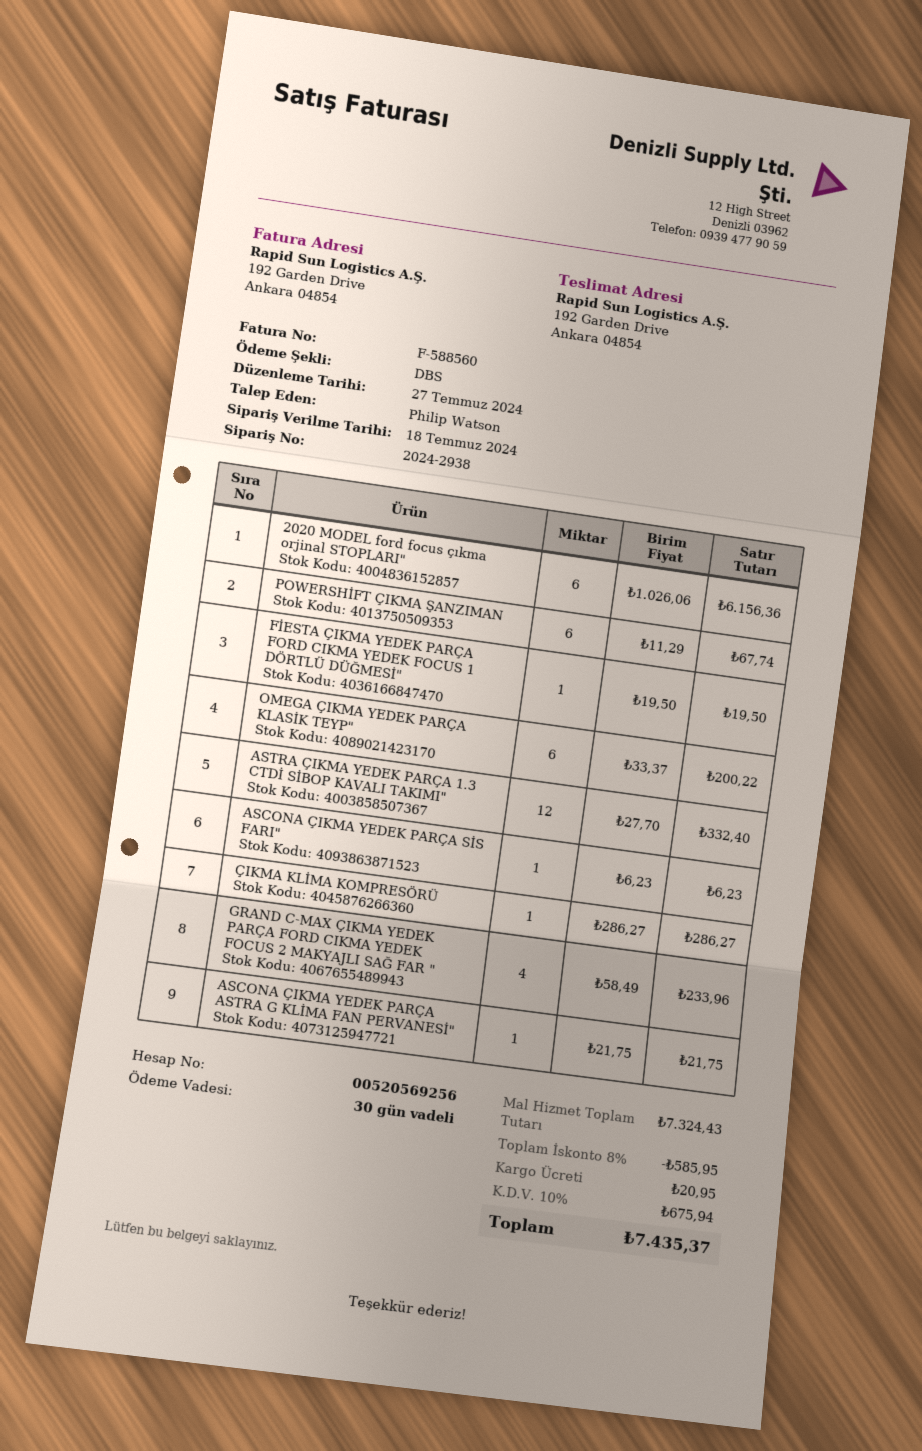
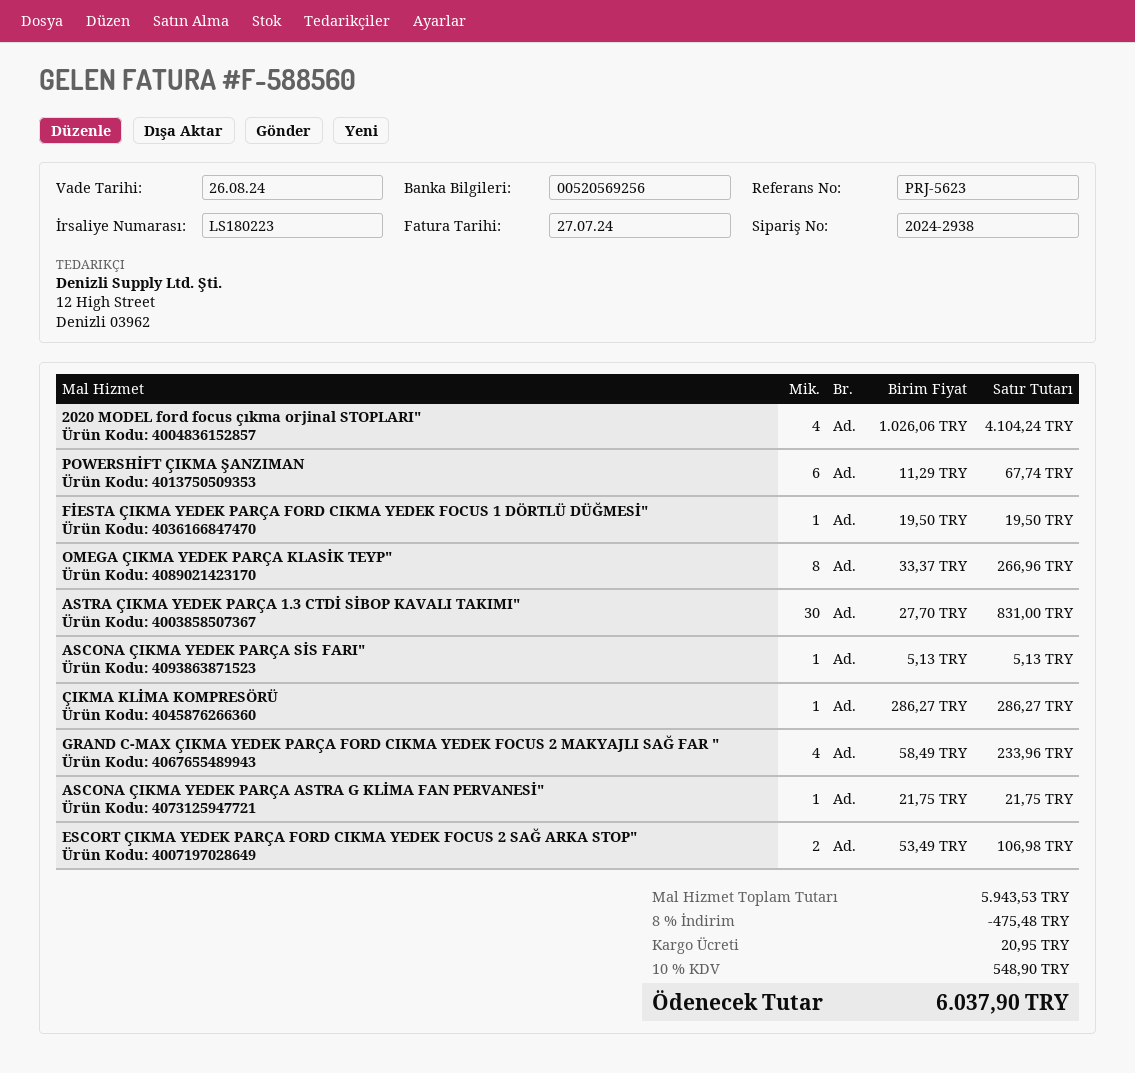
2020 MODEL ford focus çıkma orjinal STOPLARI": 6 x 1026.06 = 6156.36 -> 4 x 1026.06 = 4104.24
OMEGA ÇIKMA YEDEK PARÇA KLASİK TEYP": 6 x 33.37 = 200.22 -> 8 x 33.37 = 266.96
ASTRA ÇIKMA YEDEK PARÇA 1.3 CTDİ SİBOP KAVALI TAKIMI": 12 x 27.70 = 332.40 -> 30 x 27.70 = 831.00
ASCONA ÇIKMA YEDEK PARÇA SİS FARI": 1 x 6.23 = 6.23 -> 1 x 5.13 = 5.13
ESCORT ÇIKMA YEDEK PARÇA FORD CIKMA YEDEK FOCUS 2 SAĞ ARKA STOP": none -> 2 x 53.49 = 106.98
subtotal: 7324.43 -> 5943.53
discount: 8% = 585.95 -> 8% = 475.48
tax: 10% = 675.94 -> 10% = 548.90
total: 7435.37 -> 6037.90

